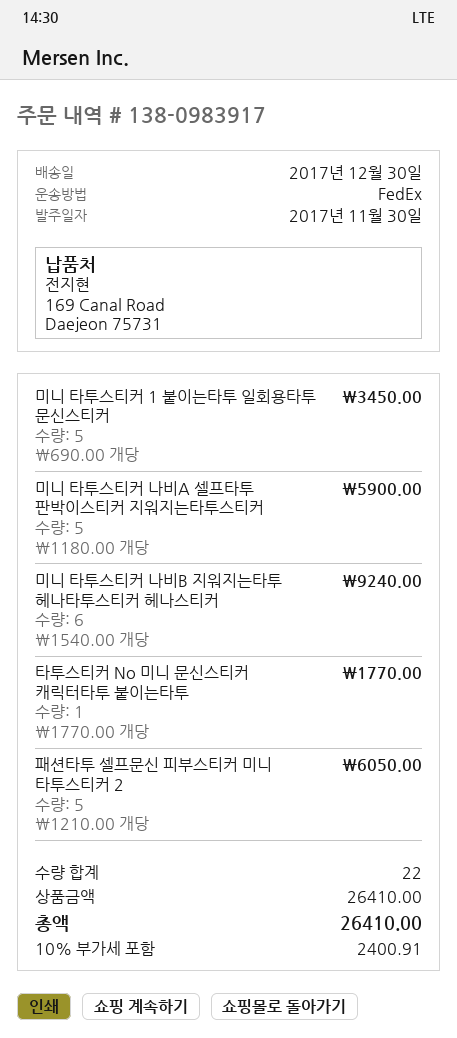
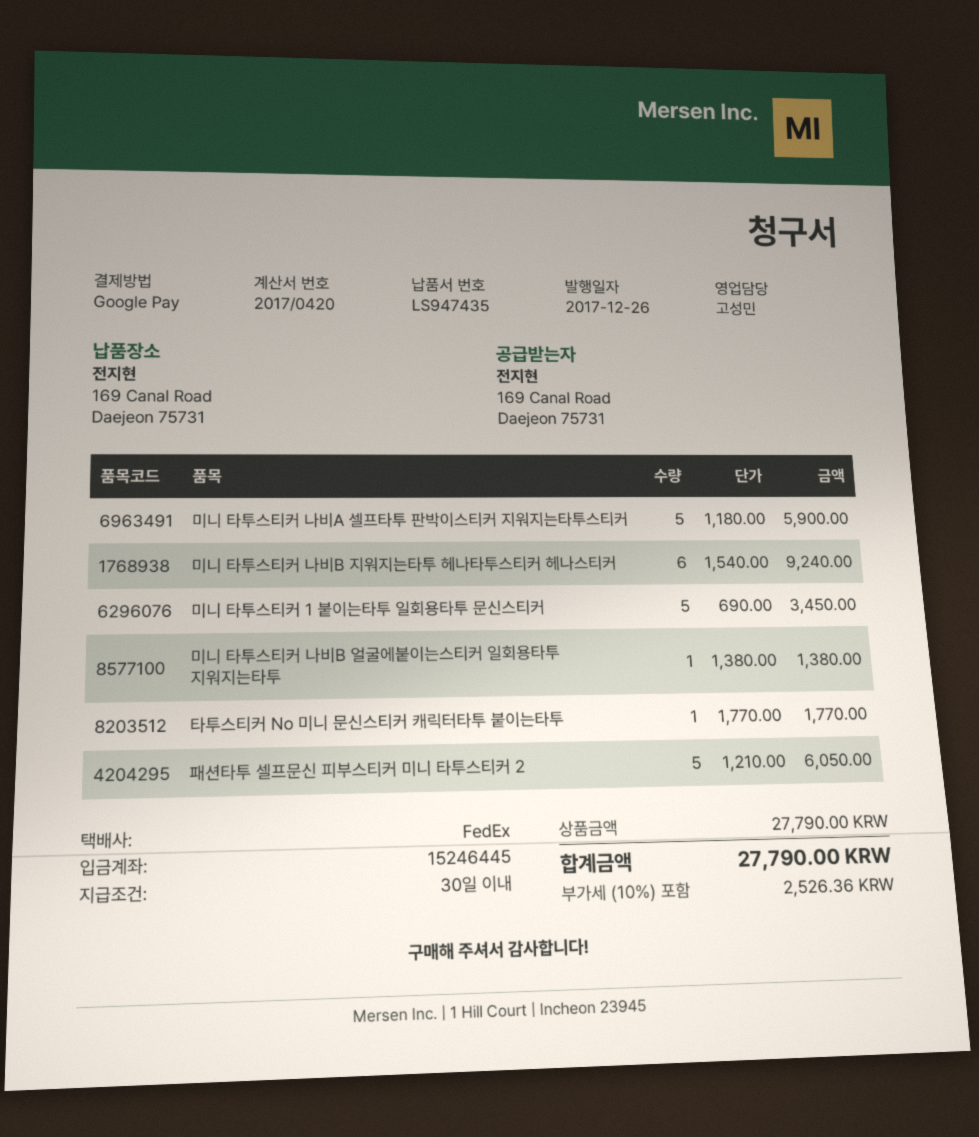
미니 타투스티커 나비B 얼굴에붙이는스티커 일회용타투 지워지는타투: none -> 1 x 1380.00 = 1380.00
subtotal: 26410.00 -> 27790.00
tax: 10% = 2400.91 -> 10% = 2526.36
total: 26410.00 -> 27790.00

